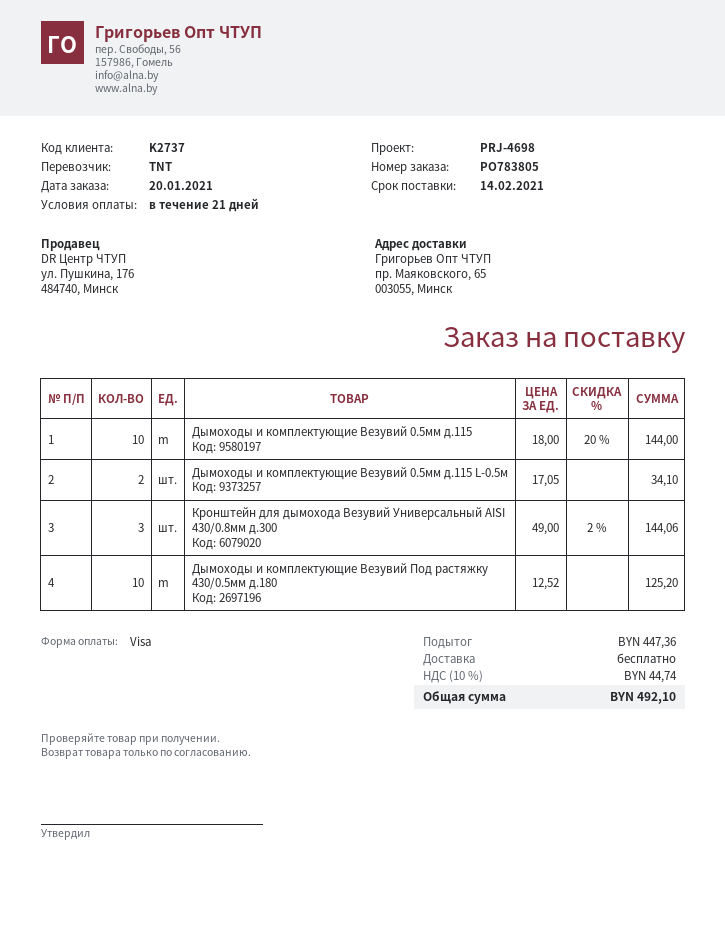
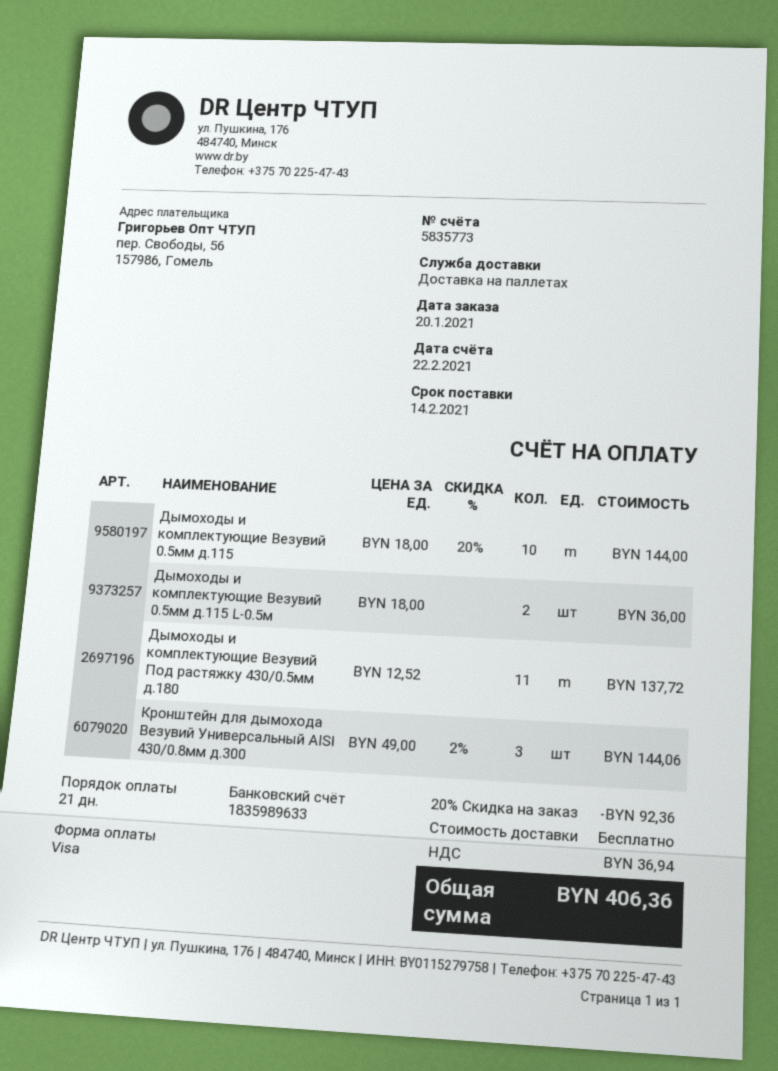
shipping method: TNT -> pallet freight
Дымоходы и комплектующие Везувий 0.5мм д.115 L-0.5м: 2 x 17.05 = 34.10 -> 2 x 18.00 = 36.00
Дымоходы и комплектующие Везувий Под растяжку 430/0.5мм д.180: 10 x 12.52 = 125.20 -> 11 x 12.52 = 137.72
discount: none -> 20% = 92.36
tax: 44.74 -> 36.94
total: 492.10 -> 406.36

